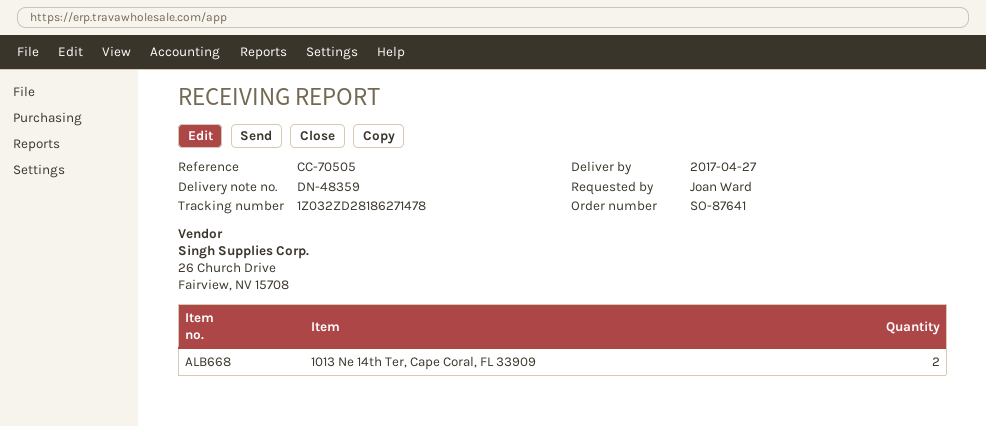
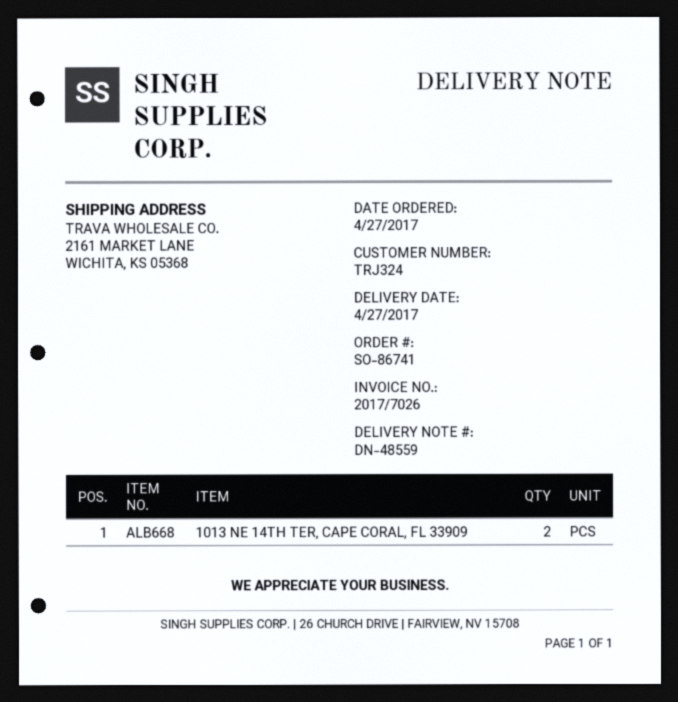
order number: SO-87641 -> SO-86741
delivery note number: DN-48359 -> DN-48559

